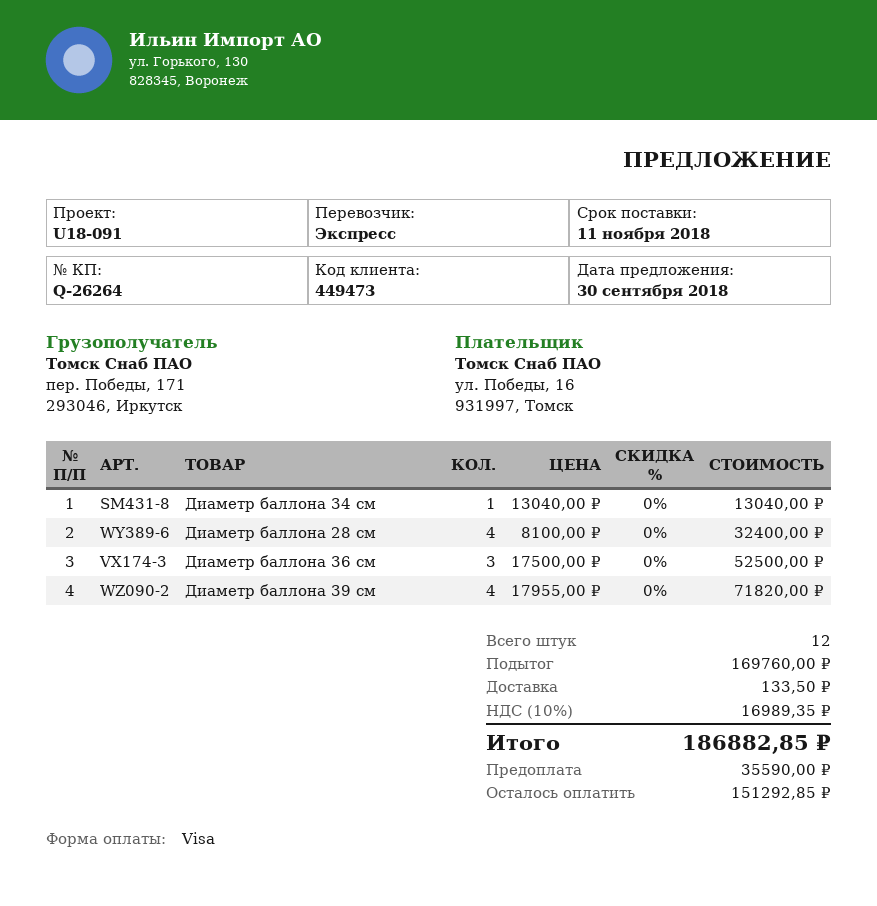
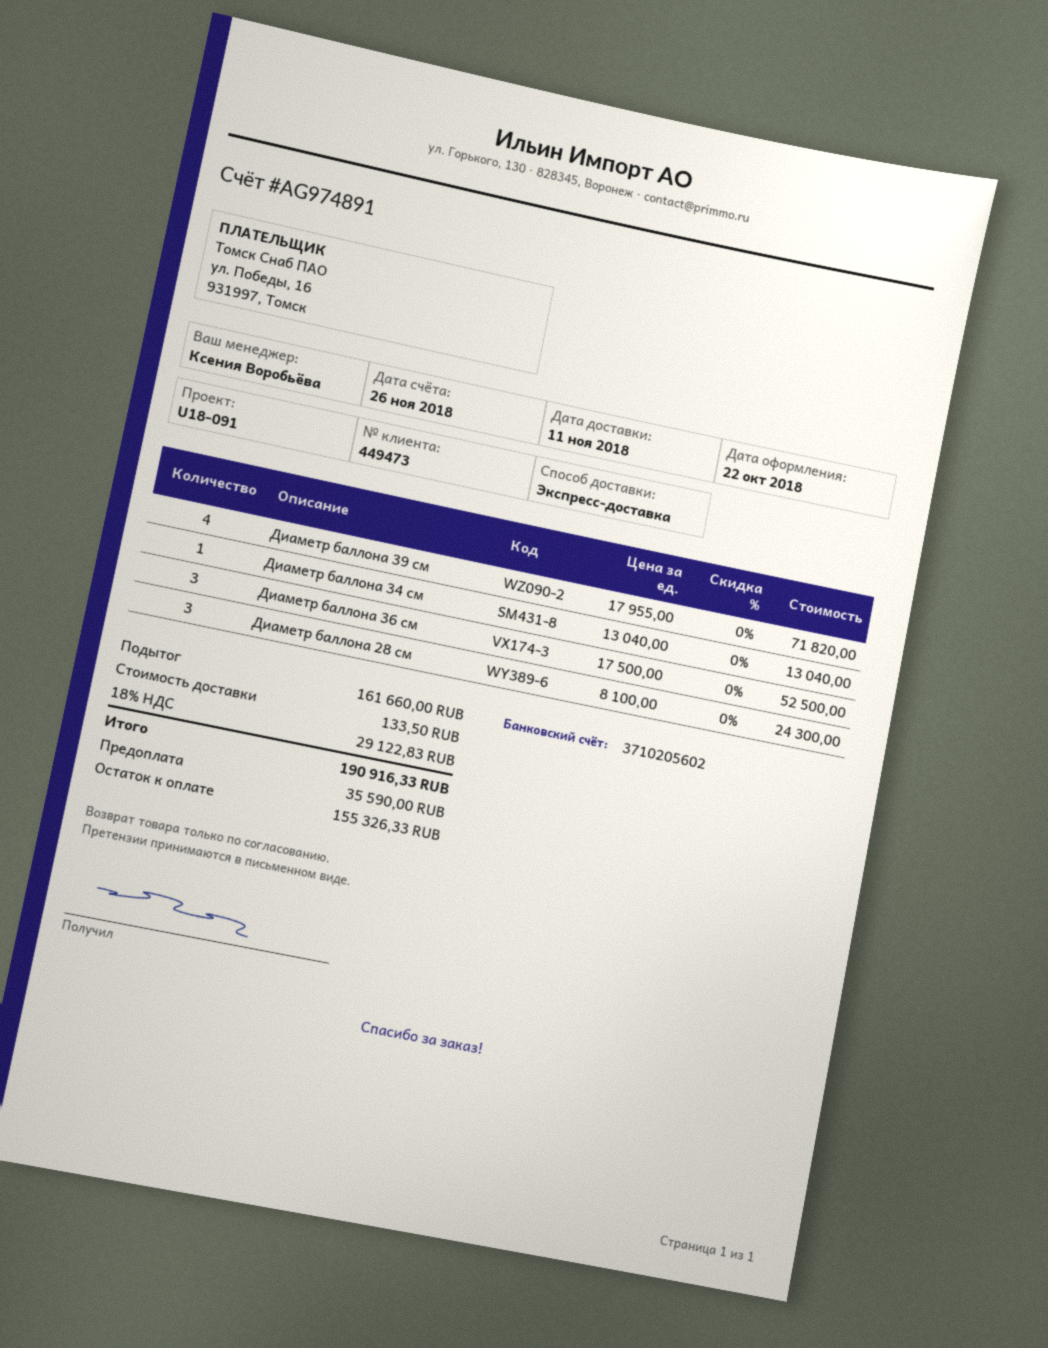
Диаметр баллона 28 см: 4 x 8100.00 = 32400.00 -> 3 x 8100.00 = 24300.00
subtotal: 169760.00 -> 161660.00
tax: 10% = 16989.35 -> 18% = 29122.83
total: 186882.85 -> 190916.33
balance: 151292.85 -> 155326.33

